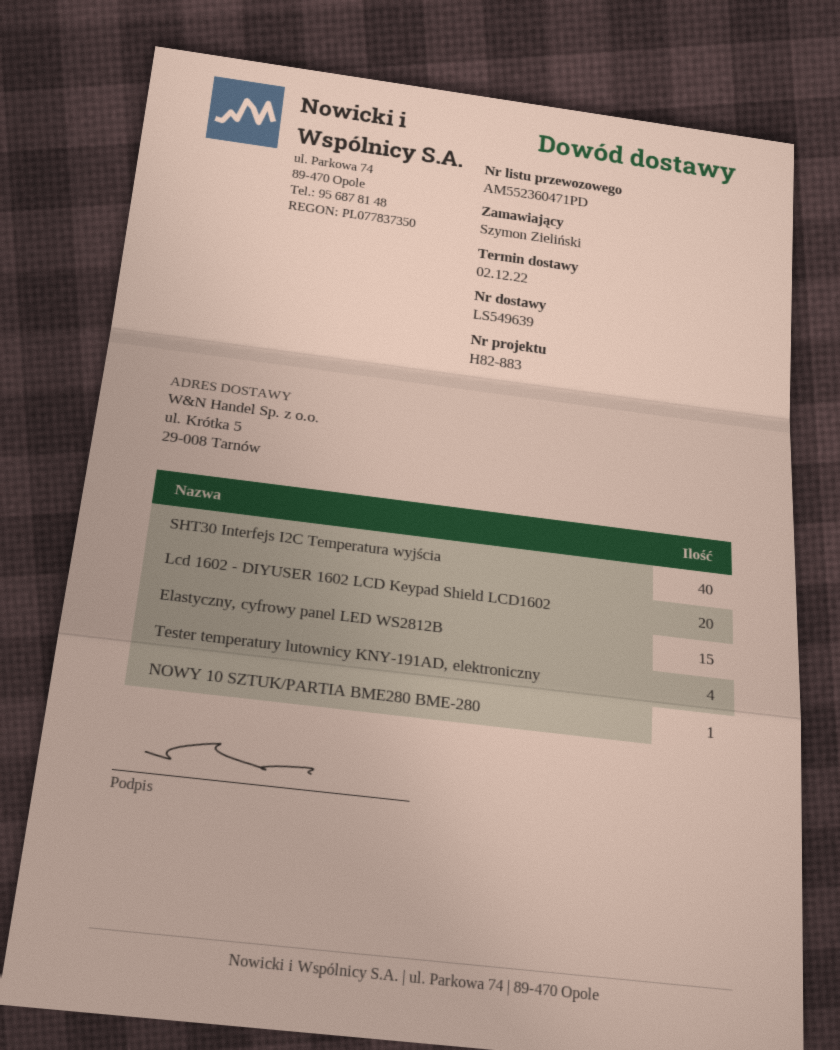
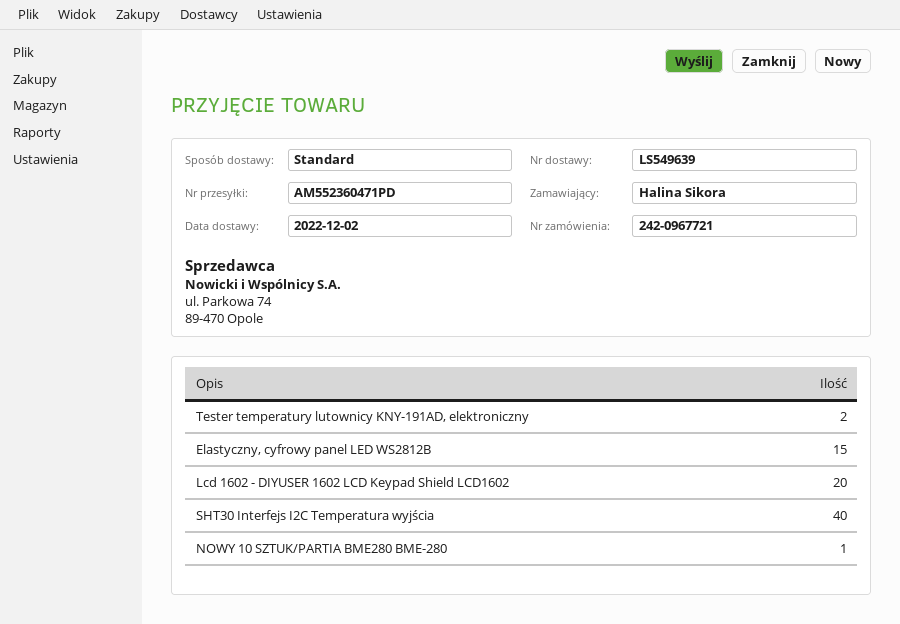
ordered by: Szymon Zieliński -> Halina Sikora
Tester temperatury lutownicy KNY-191AD, elektroniczny: 4 -> 2

